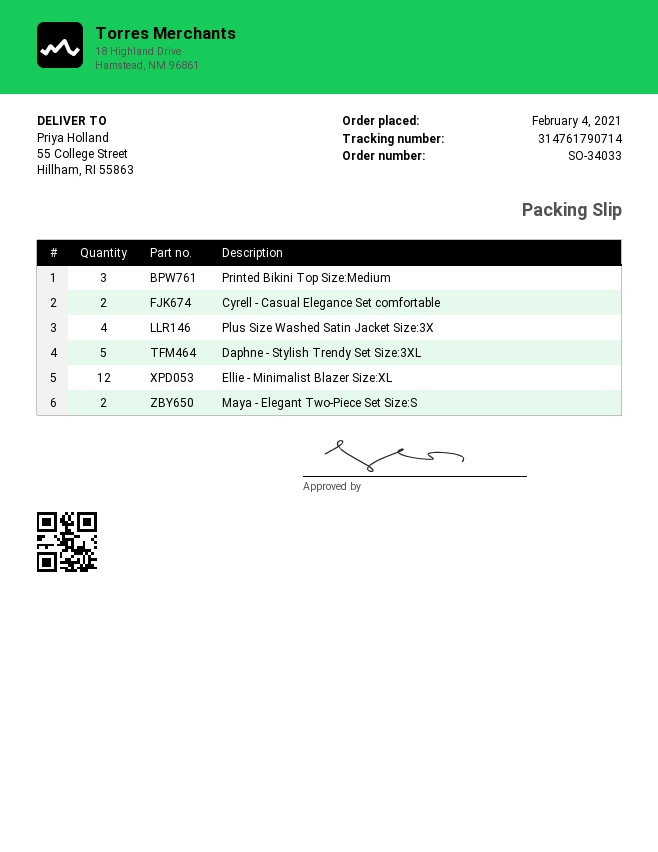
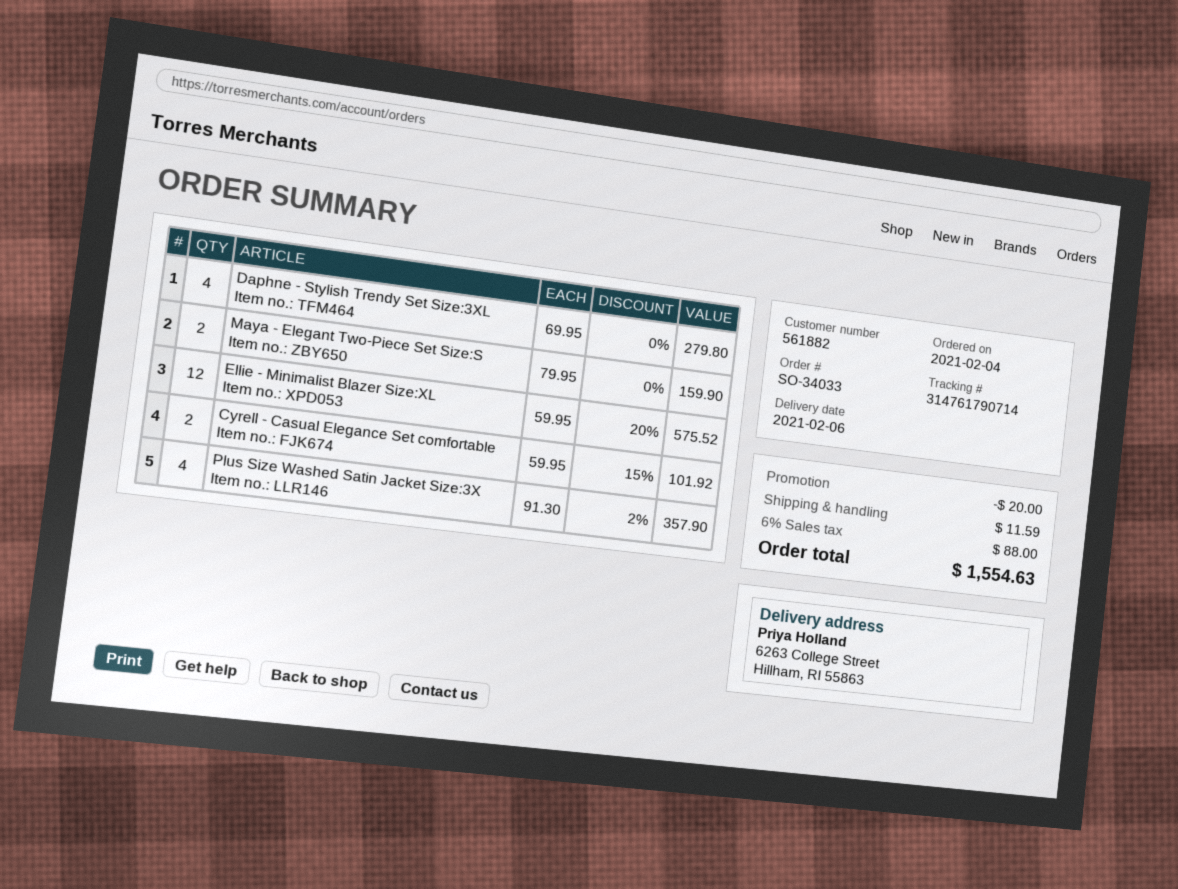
ship to: 55 College Street, Hillham, RI 55863 -> 6263 College Street, Hillham, RI 55863
Printed Bikini Top Size:Medium: 3 -> none
Daphne - Stylish Trendy Set Size:3XL: 5 -> 4

